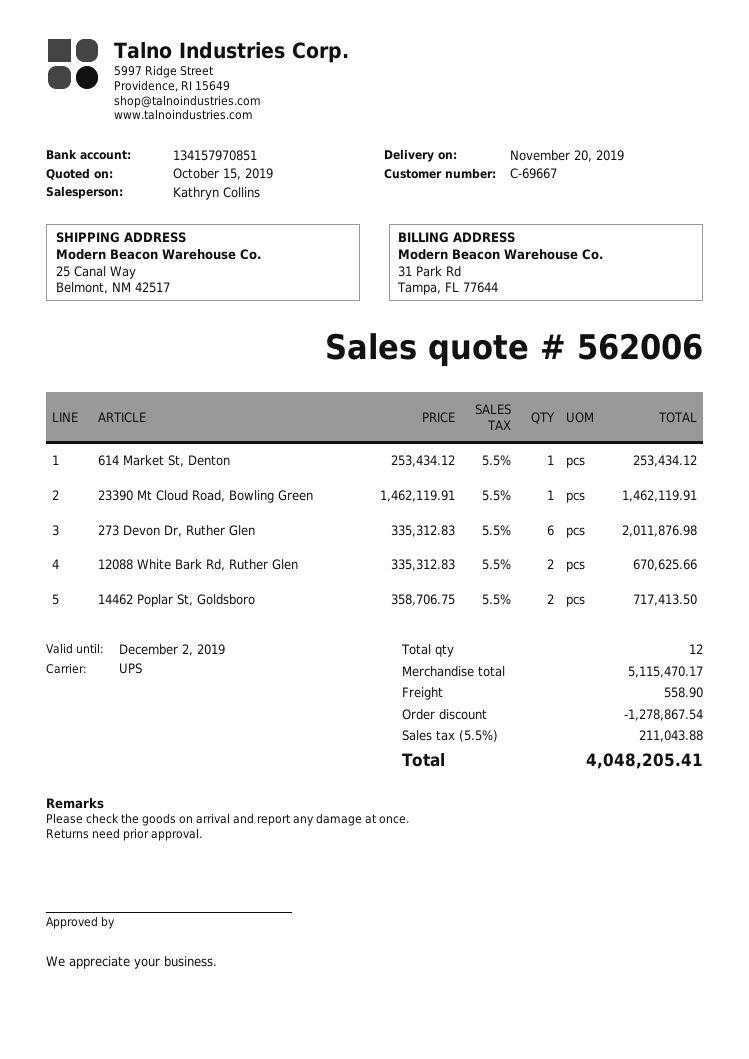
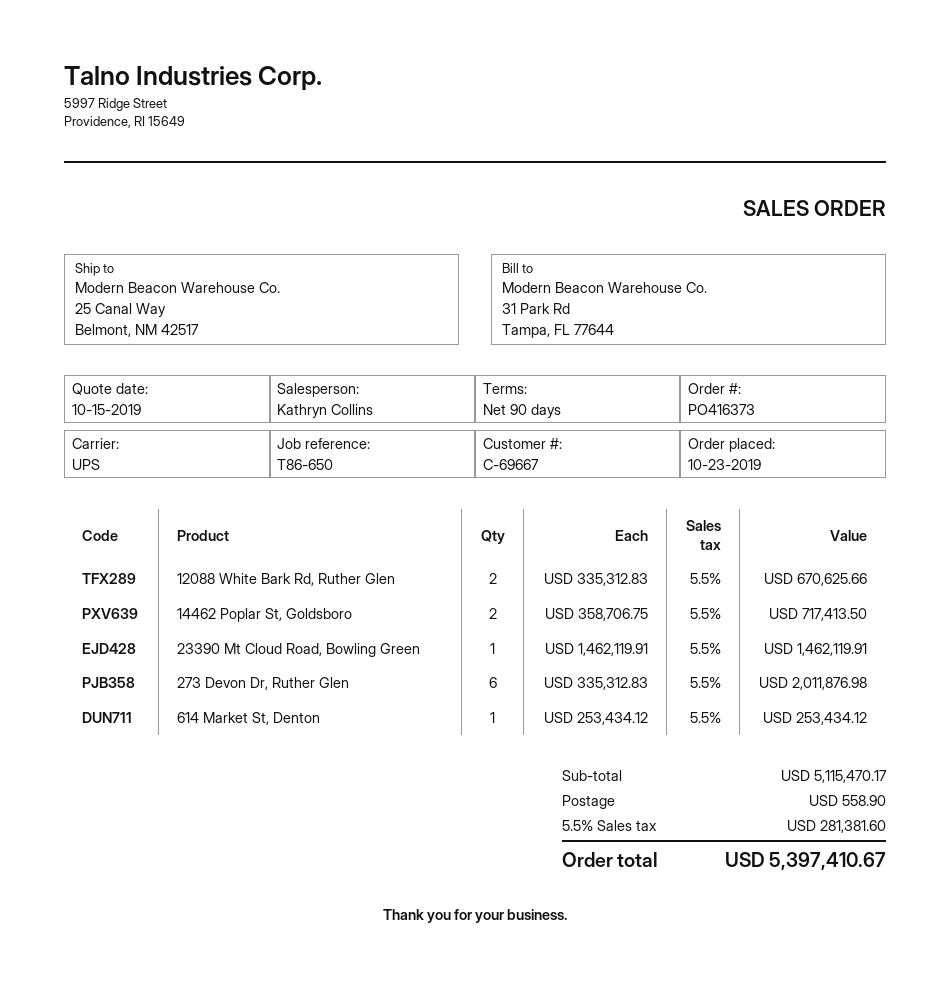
discount: 1278867.54 -> none
tax: 5.5% = 211043.88 -> 5.5% = 281381.60
total: 4048205.41 -> 5397410.67

